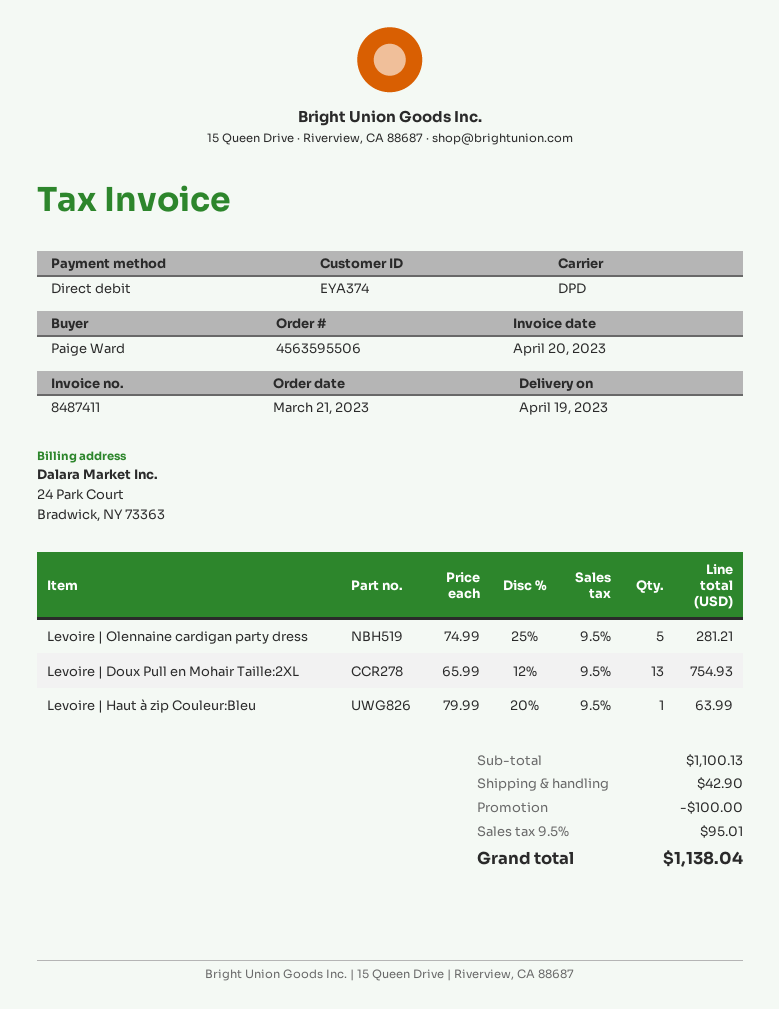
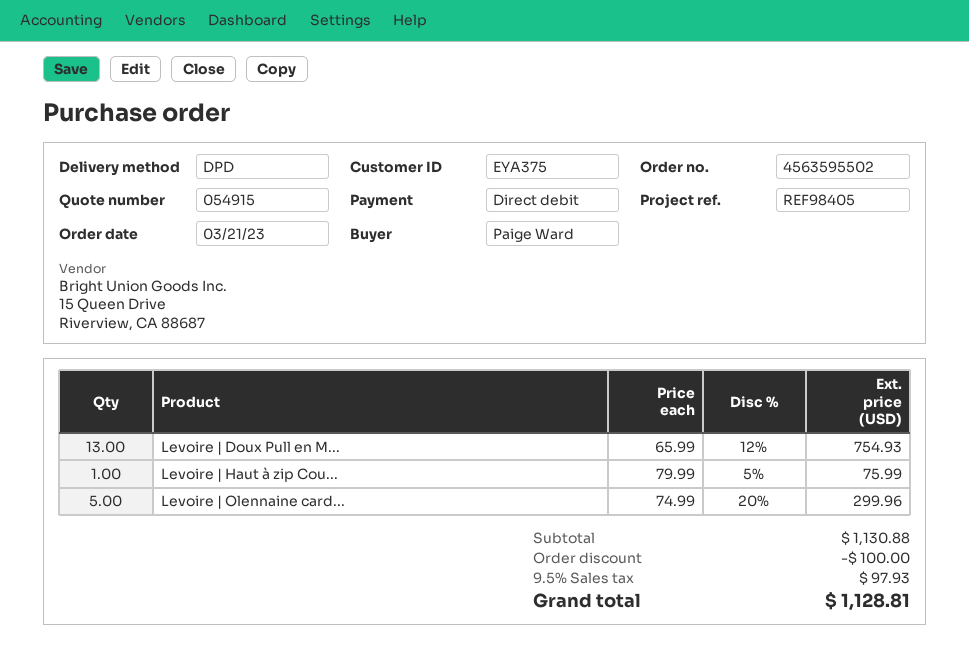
order number: 4563595506 -> 4563595502
customer number: EYA374 -> EYA375
Levoire | Olennaine cardigan party dress: 5 x 74.99 - 25% = 281.21 -> 5 x 74.99 - 20% = 299.96
Levoire | Haut à zip Couleur:Bleu: 1 x 79.99 - 20% = 63.99 -> 1 x 79.99 - 5% = 75.99
subtotal: 1100.13 -> 1130.88
shipping: 42.90 -> none
tax: 9.5% = 95.01 -> 9.5% = 97.93
total: 1138.04 -> 1128.81

